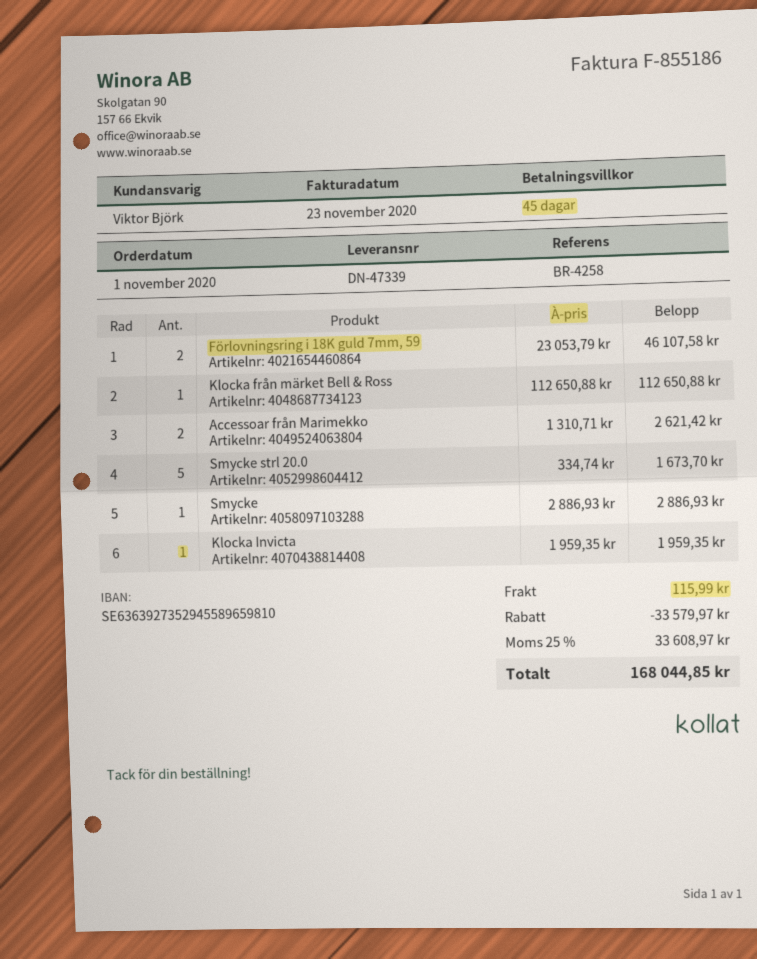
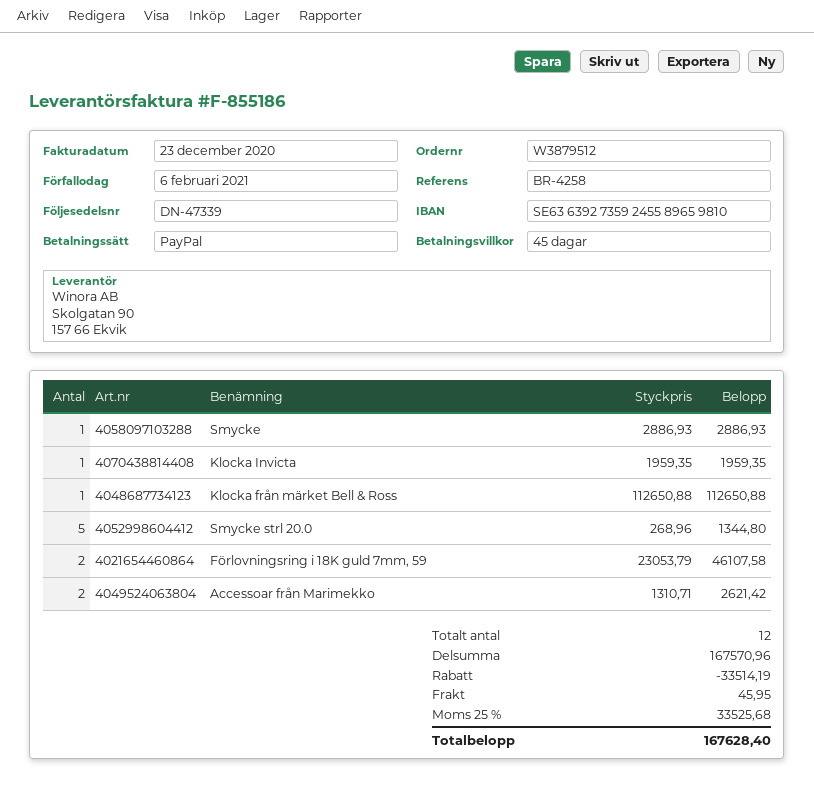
invoice date: 2020-11-23 -> 2020-12-23
bank account: SE6363927352945589659810 -> SE6363927359245589659810
Smycke strl 20.0: 5 x 334.74 = 1673.70 -> 5 x 268.96 = 1344.80
discount: 33579.97 -> 33514.19
shipping: 115.99 -> 45.95
tax: 25% = 33608.97 -> 25% = 33525.68
total: 168044.85 -> 167628.40

